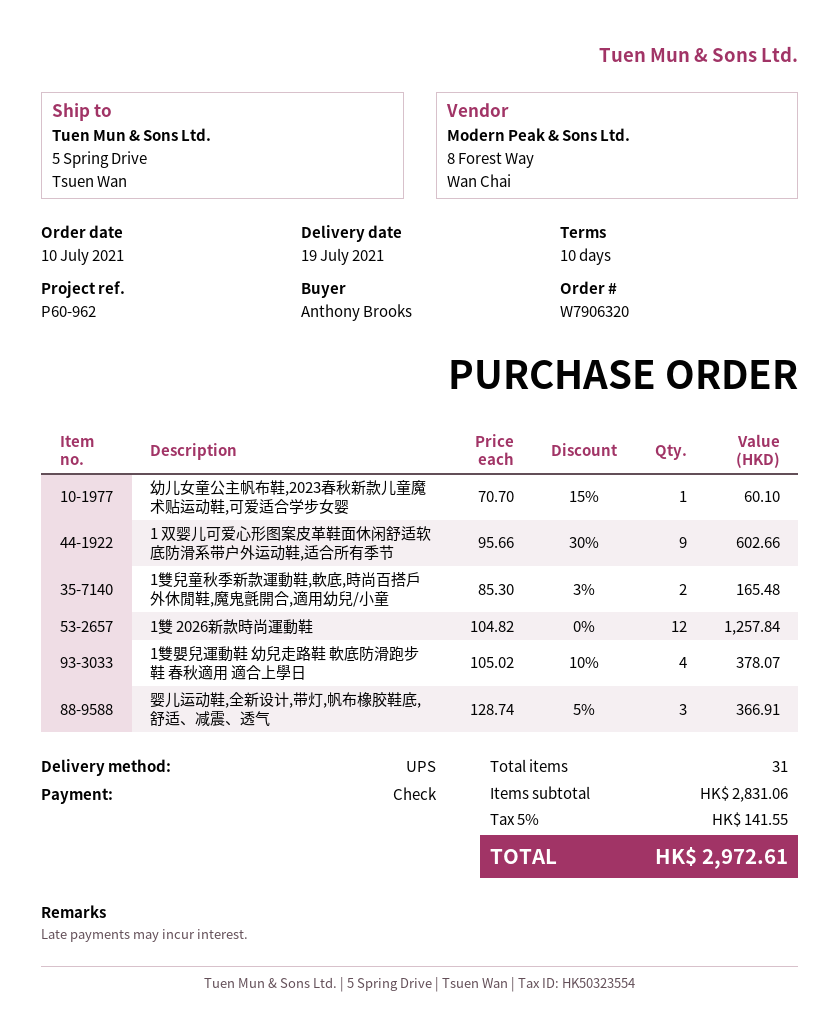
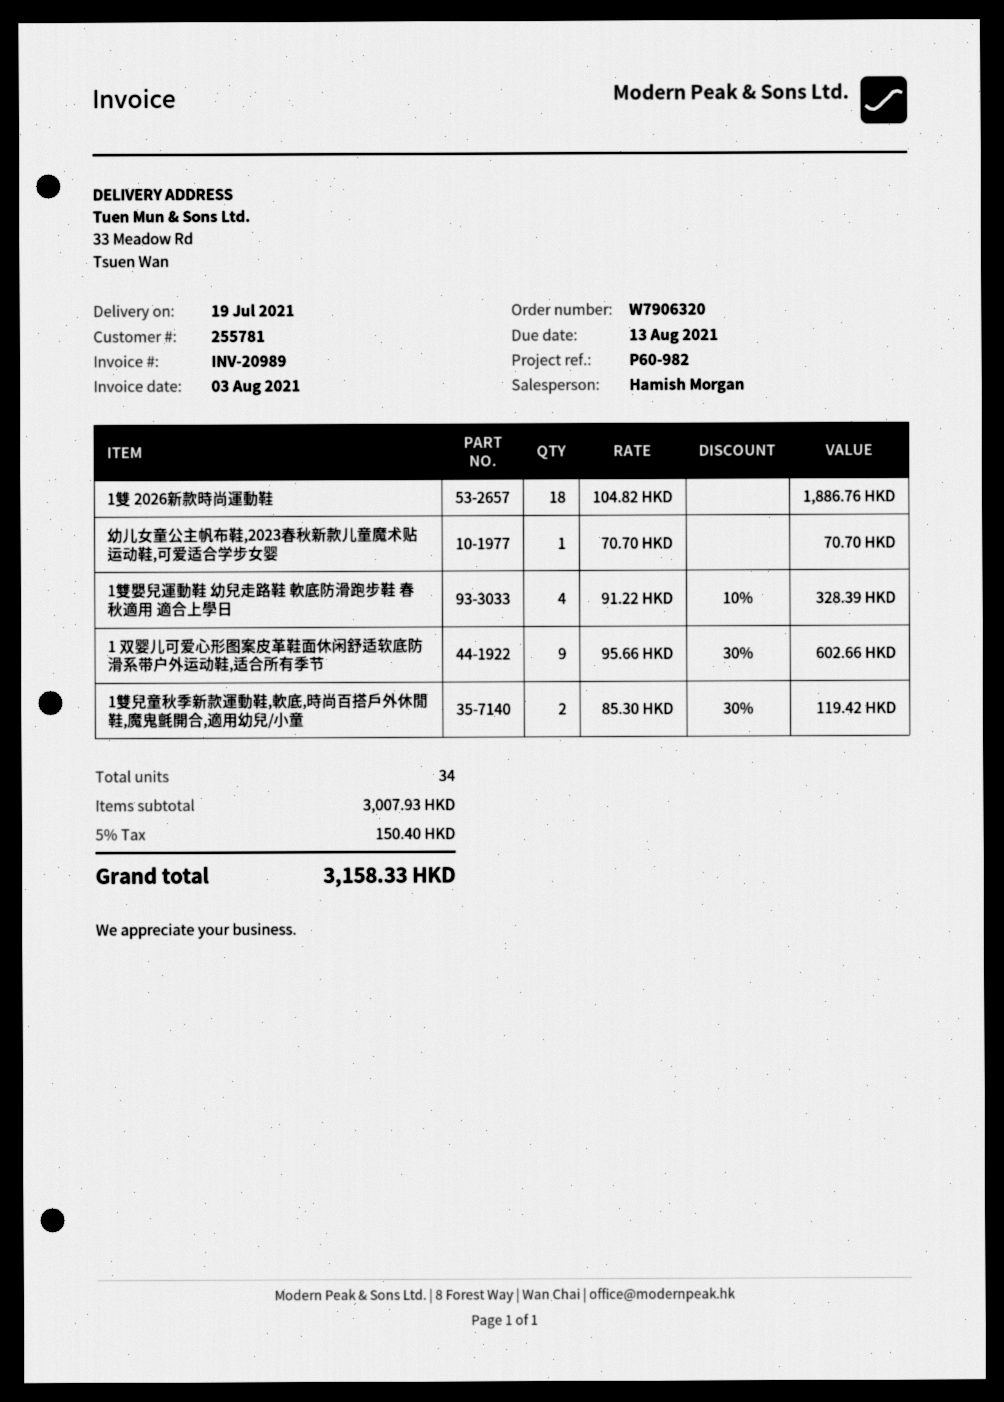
reference: P60-962 -> P60-982
ship to: 5 Spring Drive, Tsuen Wan -> 33 Meadow Rd, Tsuen Wan
幼儿女童公主帆布鞋,2023春秋新款儿童魔术贴运动鞋,可爱适合学步女婴: 1 x 70.70 - 15% = 60.10 -> 1 x 70.70 = 70.70
1雙兒童秋季新款運動鞋,軟底,時尚百搭戶外休閒鞋,魔鬼氈開合,適用幼兒/小童: 2 x 85.30 - 3% = 165.48 -> 2 x 85.30 - 30% = 119.42
1雙 2026新款時尚運動鞋: 12 x 104.82 = 1257.84 -> 18 x 104.82 = 1886.76
1雙嬰兒運動鞋 幼兒走路鞋 軟底防滑跑步鞋 春秋適用 適合上學日: 4 x 105.02 - 10% = 378.07 -> 4 x 91.22 - 10% = 328.39
婴儿运动鞋,全新设计,带灯,帆布橡胶鞋底,舒适、减震、透气: 3 x 128.74 - 5% = 366.91 -> none
total quantity: 31 -> 34
subtotal: 2831.06 -> 3007.93
tax: 5% = 141.55 -> 5% = 150.40
total: 2972.61 -> 3158.33

